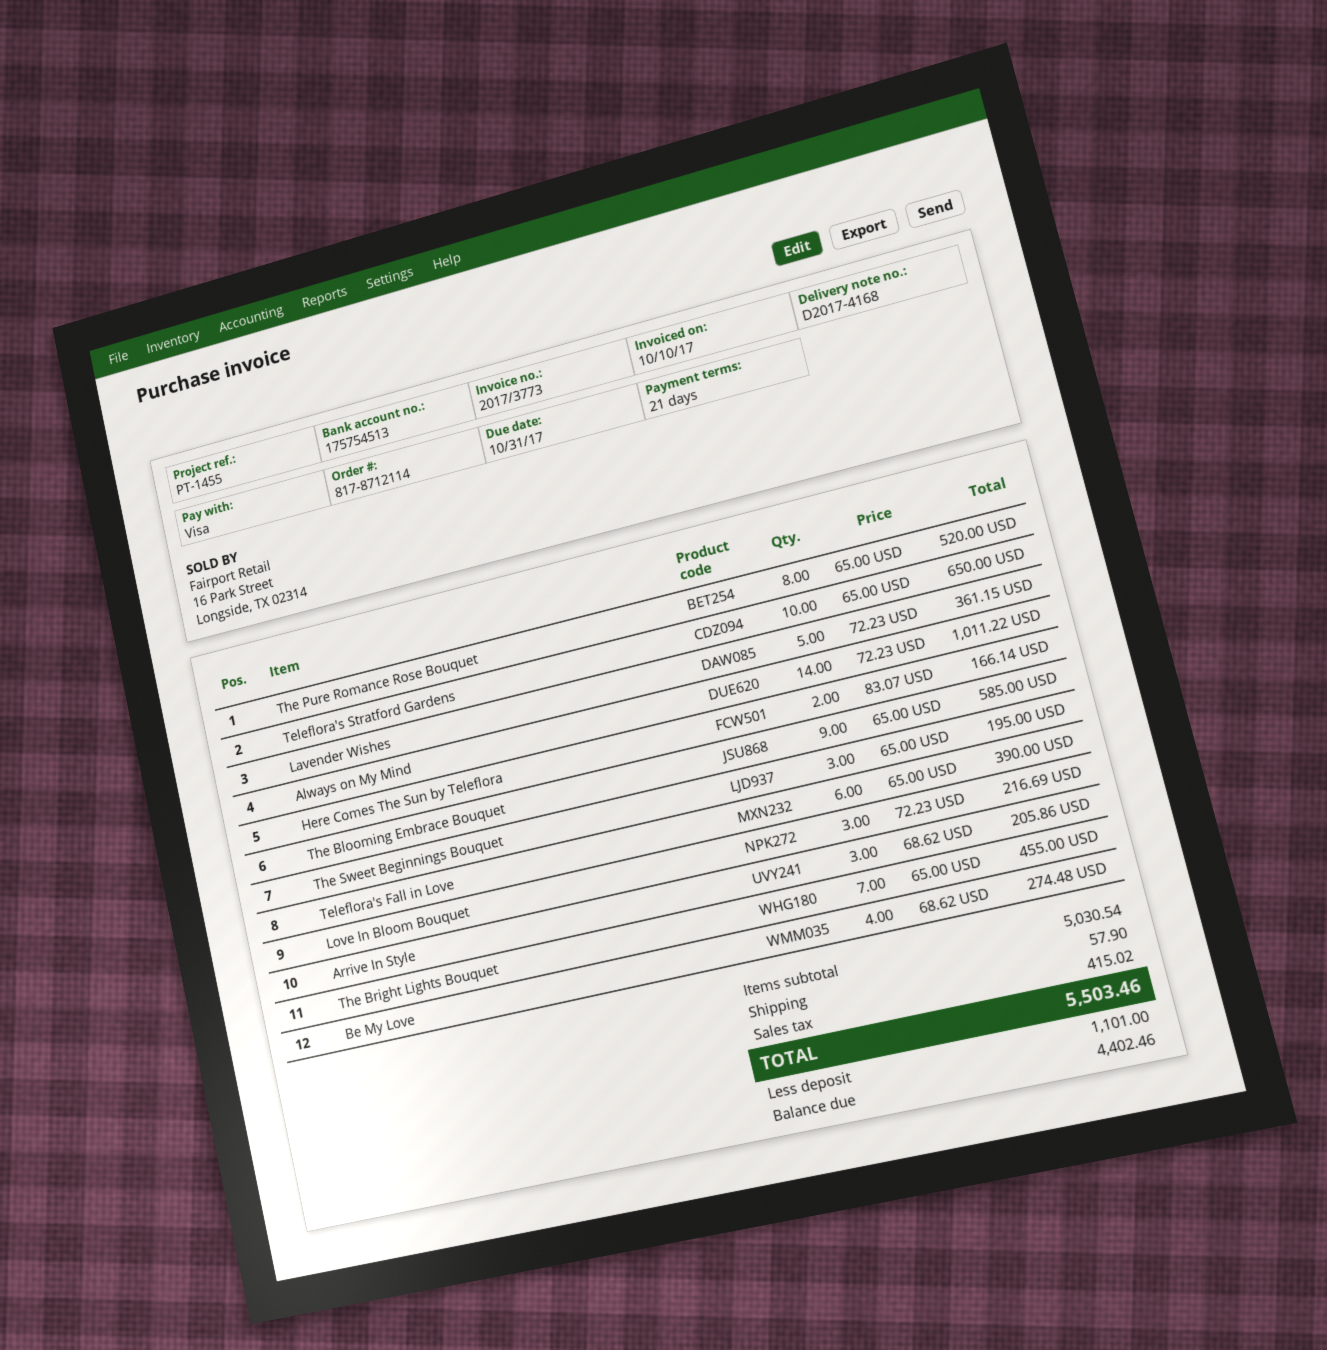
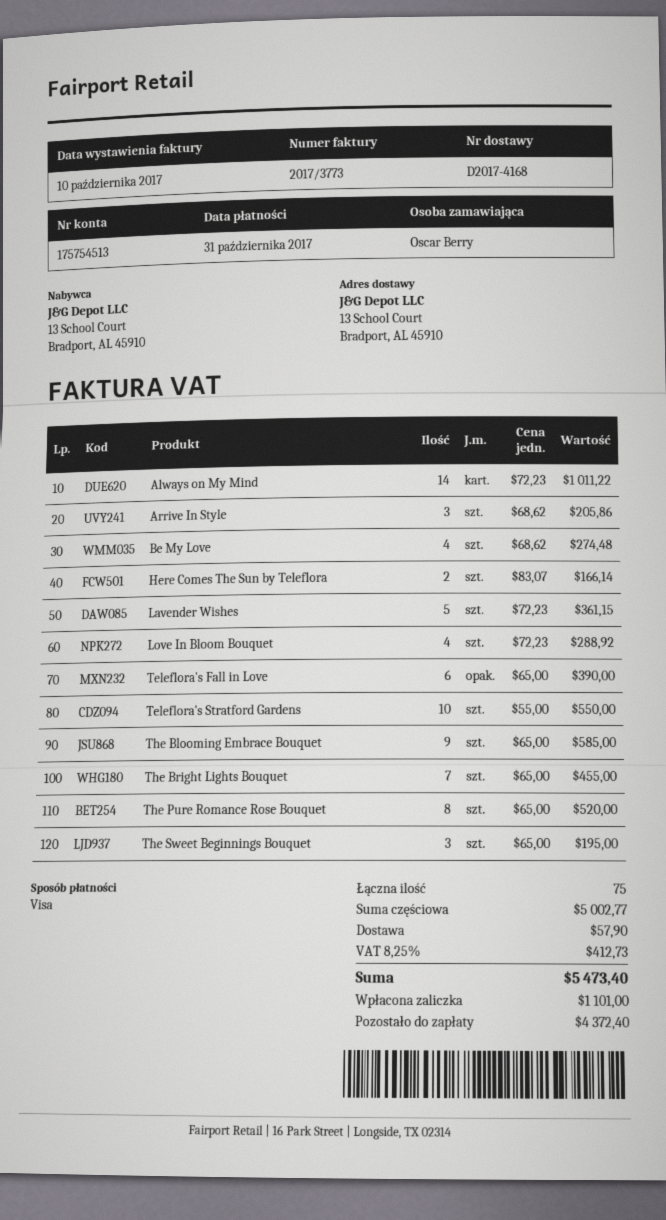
Teleflora's Stratford Gardens: 10 x 65.00 = 650.00 -> 10 x 55.00 = 550.00
Love In Bloom Bouquet: 3 x 72.23 = 216.69 -> 4 x 72.23 = 288.92
subtotal: 5030.54 -> 5002.77
tax: 415.02 -> 412.73
total: 5503.46 -> 5473.40
balance: 4402.46 -> 4372.40

